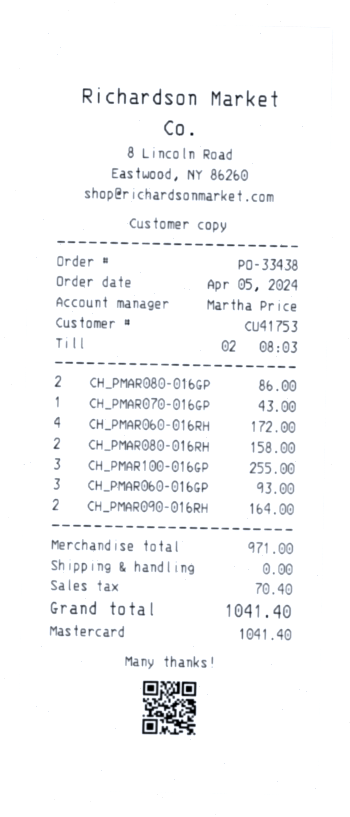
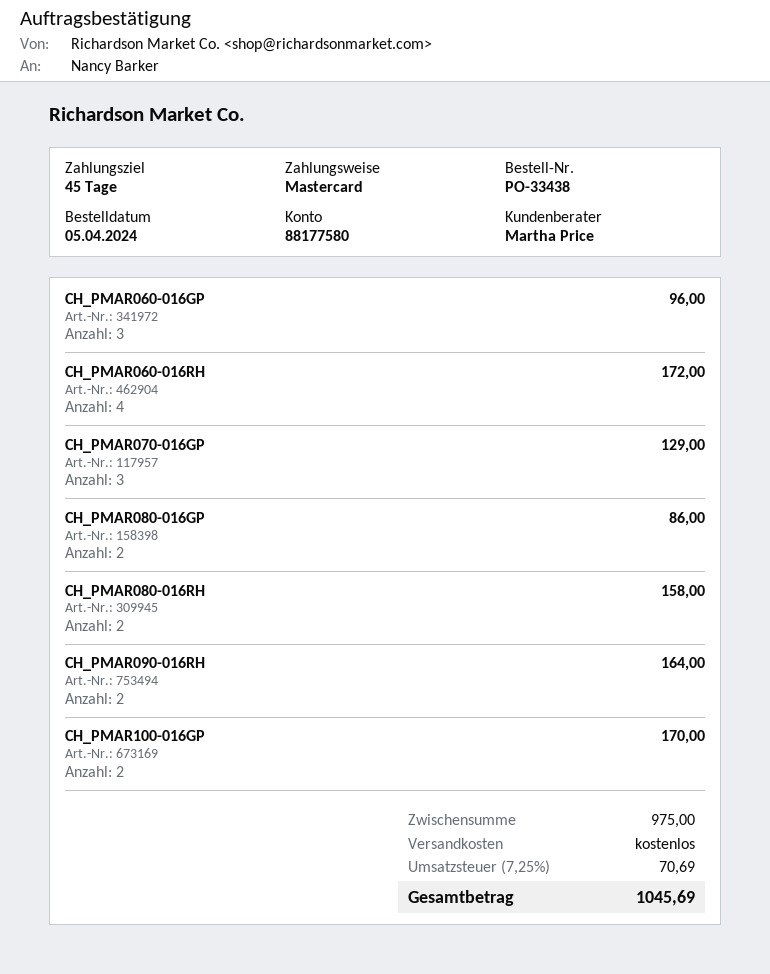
CH_PMAR070-016GP: 1 for 43.00 -> 3 for 129.00
CH_PMAR100-016GP: 3 for 255.00 -> 2 for 170.00
CH_PMAR060-016GP: 3 for 93.00 -> 3 for 96.00
subtotal: 971.00 -> 975.00
tax: 70.40 -> 70.69
total: 1041.40 -> 1045.69

